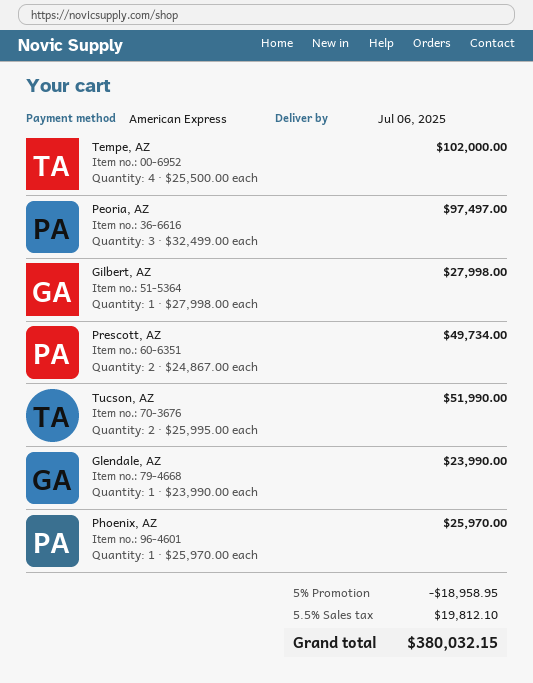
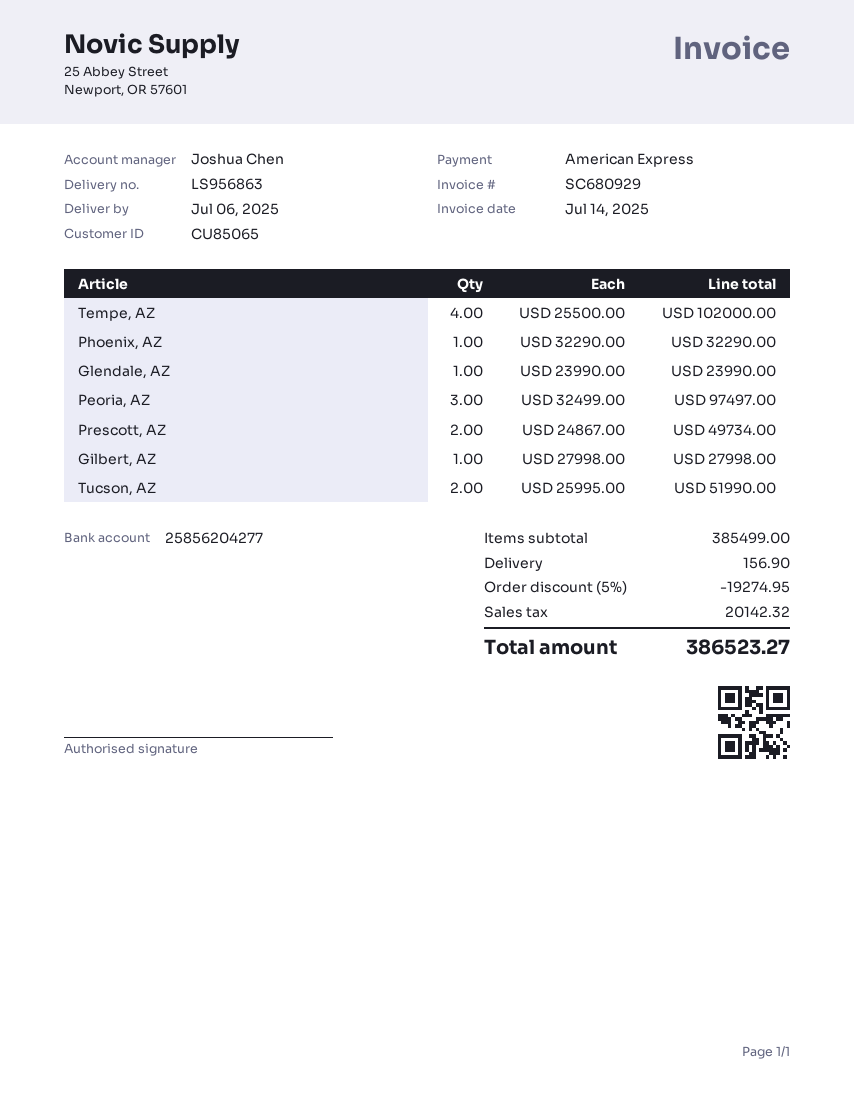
Phoenix, AZ: 1 x 25970.00 = 25970.00 -> 1 x 32290.00 = 32290.00
discount: 5% = 18958.95 -> 5% = 19274.95
shipping: none -> 156.90
tax: 19812.10 -> 20142.32
total: 380032.15 -> 386523.27

